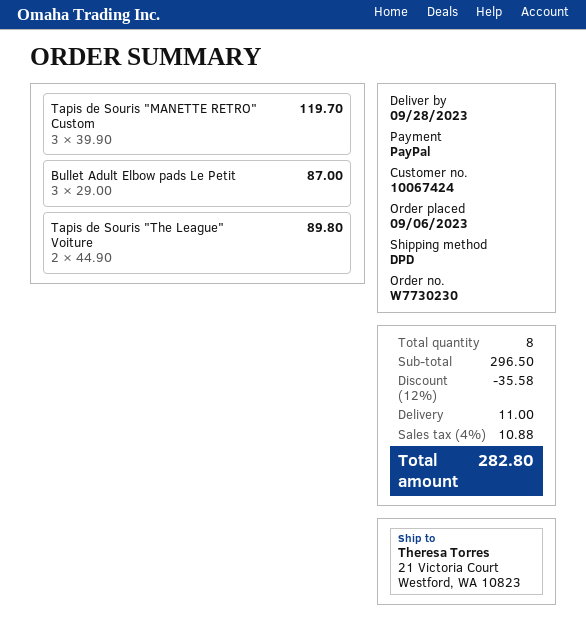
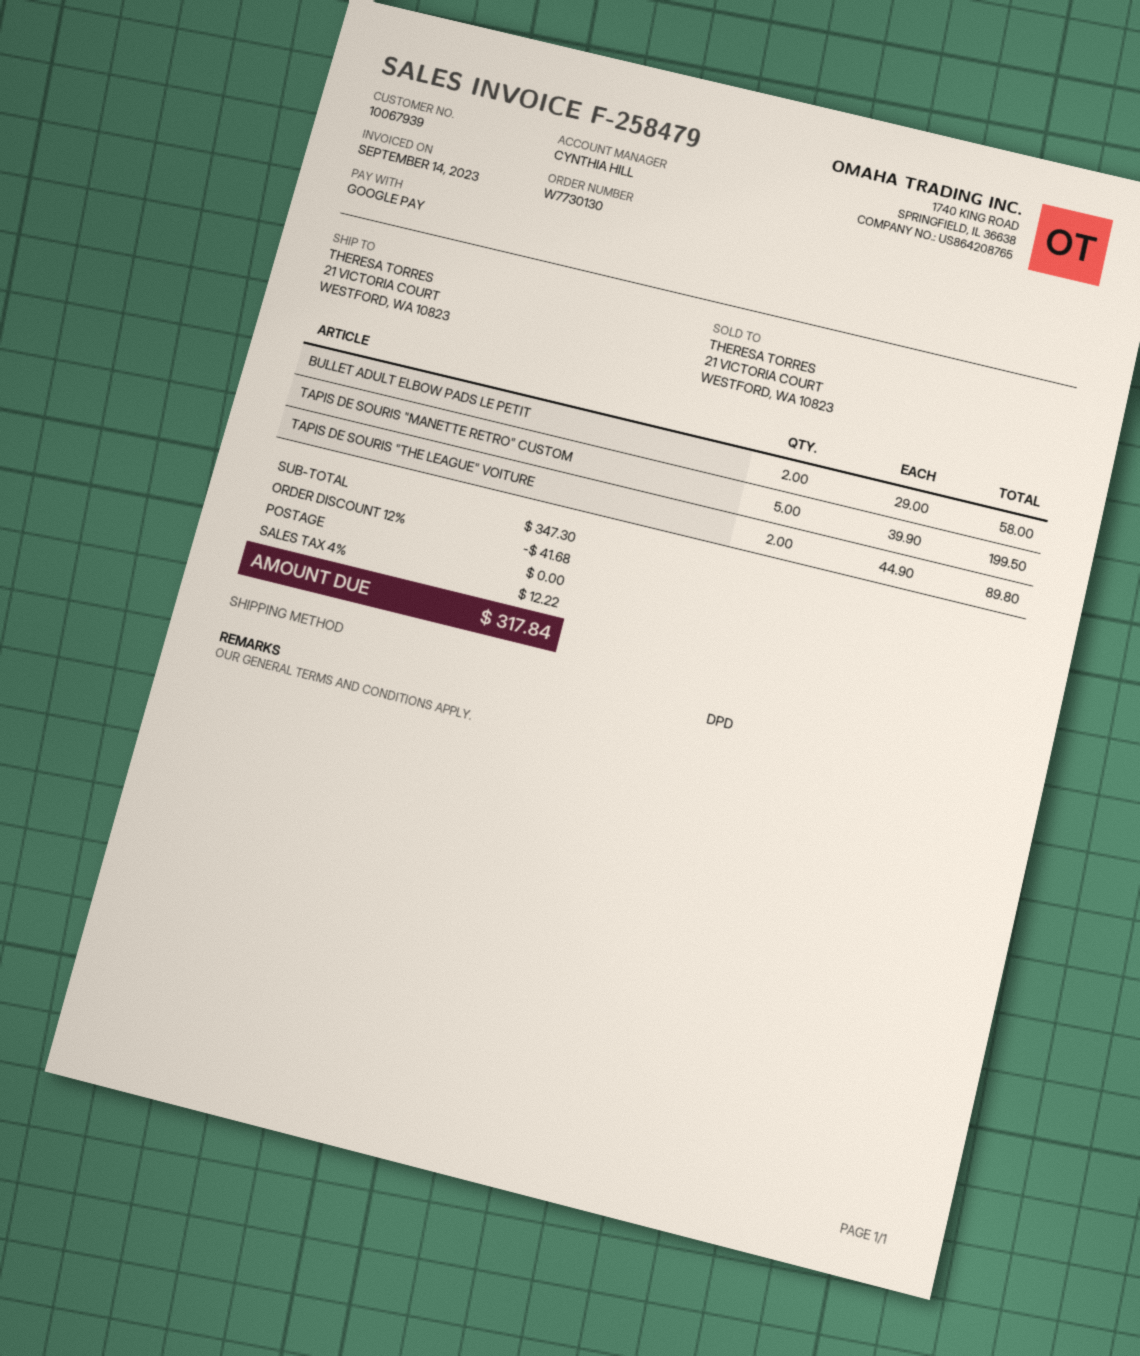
order number: W7730230 -> W7730130
customer number: 10067424 -> 10067939
payment method: PayPal -> Google Pay
Tapis de Souris "MANETTE RETRO" Custom: 3 x 39.90 = 119.70 -> 5 x 39.90 = 199.50
Bullet Adult Elbow pads Le Petit: 3 x 29.00 = 87.00 -> 2 x 29.00 = 58.00
subtotal: 296.50 -> 347.30
discount: 12% = 35.58 -> 12% = 41.68
shipping: 11.00 -> 0.00
tax: 4% = 10.88 -> 4% = 12.22
total: 282.80 -> 317.84

